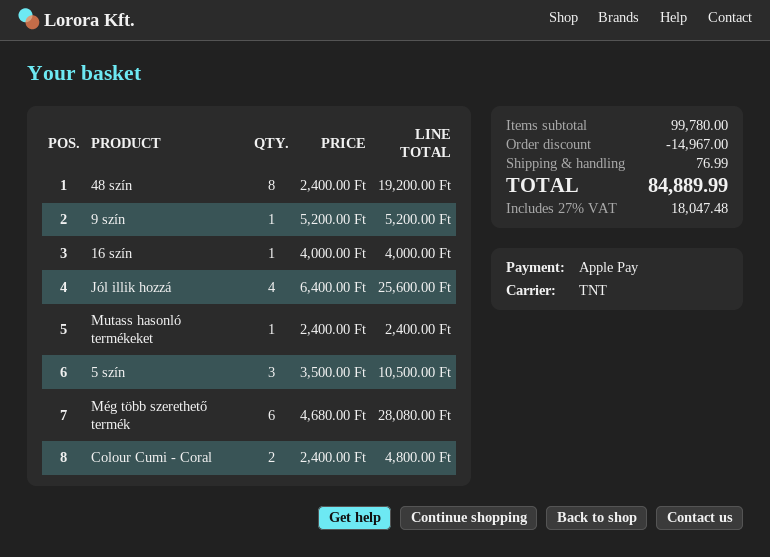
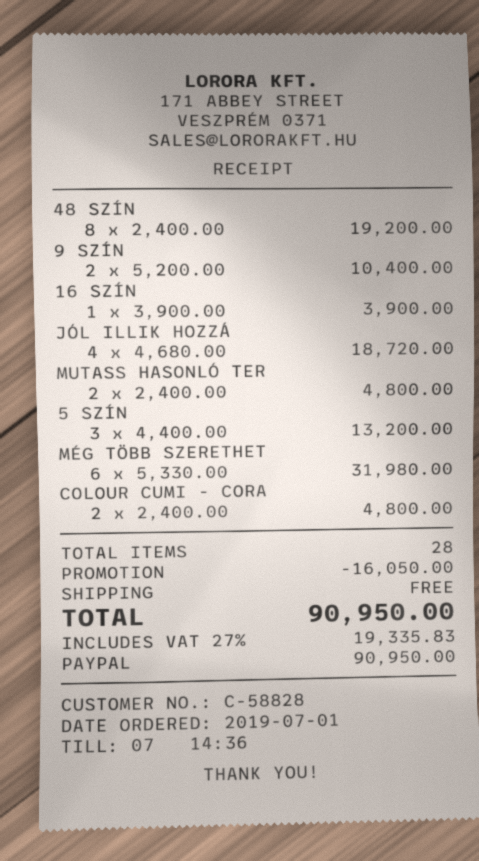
payment method: Apple Pay -> PayPal
9 szín: 1 x 5200.00 = 5200.00 -> 2 x 5200.00 = 10400.00
16 szín: 1 x 4000.00 = 4000.00 -> 1 x 3900.00 = 3900.00
Jól illik hozzá: 4 x 6400.00 = 25600.00 -> 4 x 4680.00 = 18720.00
Mutass hasonló termékeket: 1 x 2400.00 = 2400.00 -> 2 x 2400.00 = 4800.00
5 szín: 3 x 3500.00 = 10500.00 -> 3 x 4400.00 = 13200.00
Még több szerethető termék: 6 x 4680.00 = 28080.00 -> 6 x 5330.00 = 31980.00
discount: 14967.00 -> 16050.00
shipping: 76.99 -> 0.00
tax: 27% = 18047.48 -> 27% = 19335.83
total: 84889.99 -> 90950.00

